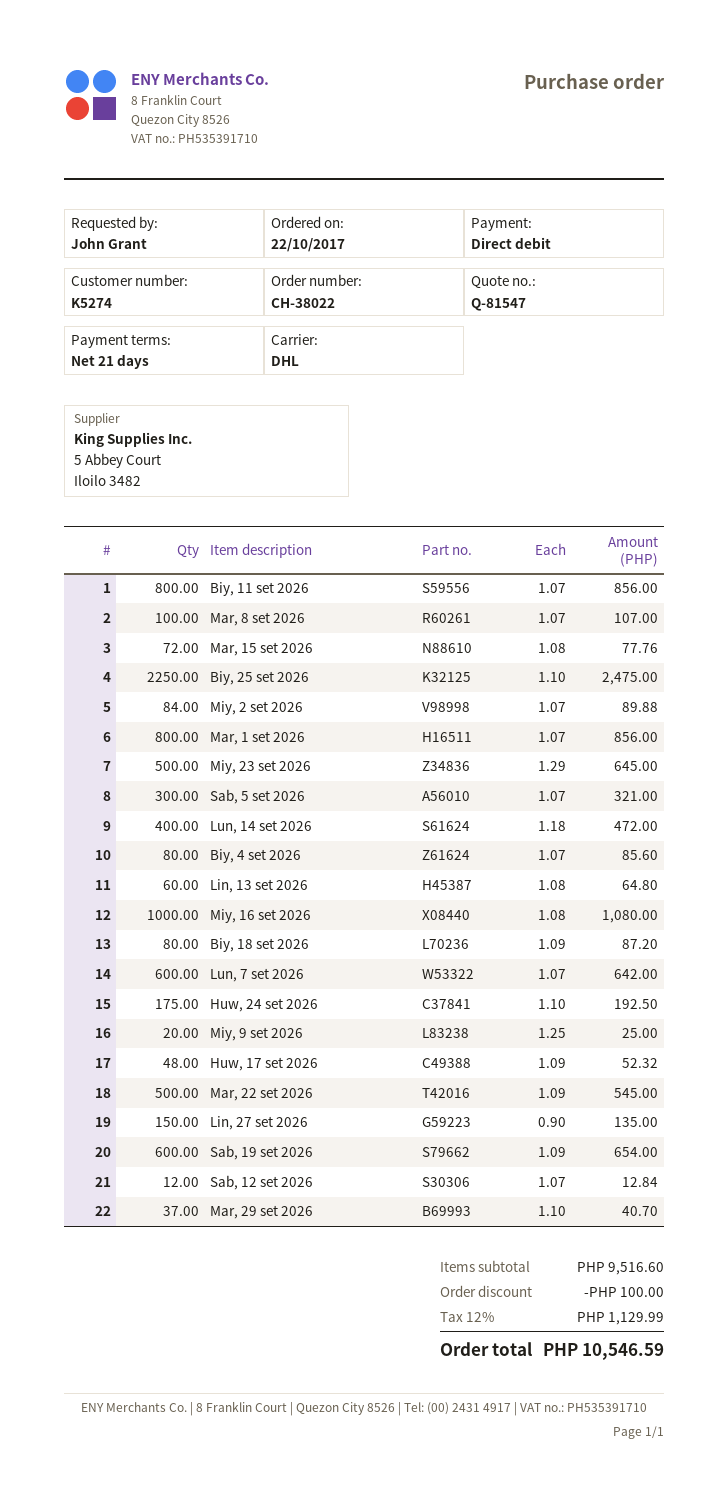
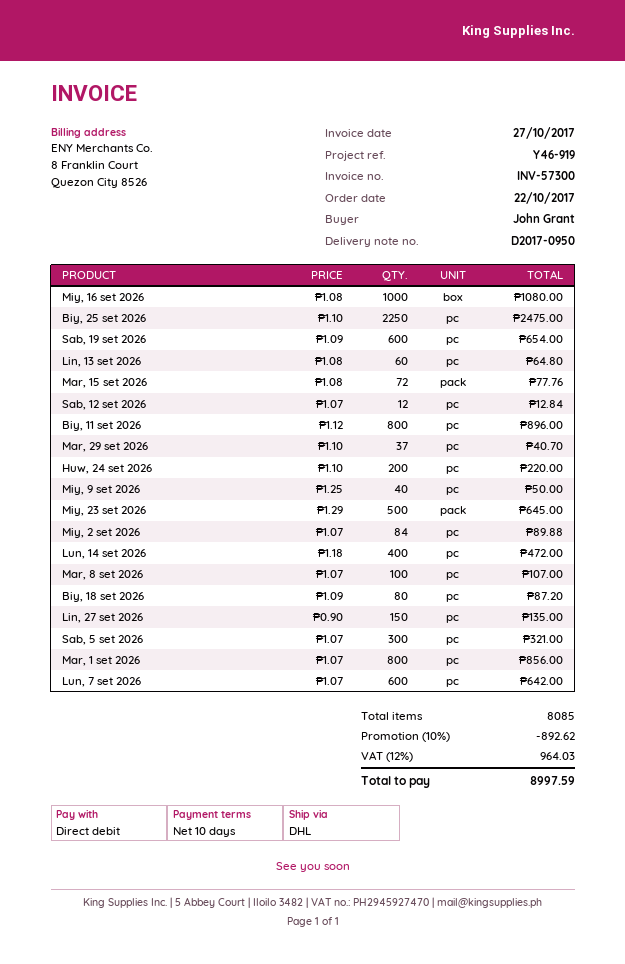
payment terms: 21 days -> 10 days
Biy, 11 set 2026: 800 x 1.07 = 856.00 -> 800 x 1.12 = 896.00
Biy, 4 set 2026: 80 x 1.07 = 85.60 -> none
Huw, 24 set 2026: 175 x 1.10 = 192.50 -> 200 x 1.10 = 220.00
Miy, 9 set 2026: 20 x 1.25 = 25.00 -> 40 x 1.25 = 50.00
Huw, 17 set 2026: 48 x 1.09 = 52.32 -> none
Mar, 22 set 2026: 500 x 1.09 = 545.00 -> none
discount: 100.00 -> 892.62
tax: 12% = 1129.99 -> 12% = 964.03
total: 10546.59 -> 8997.59

